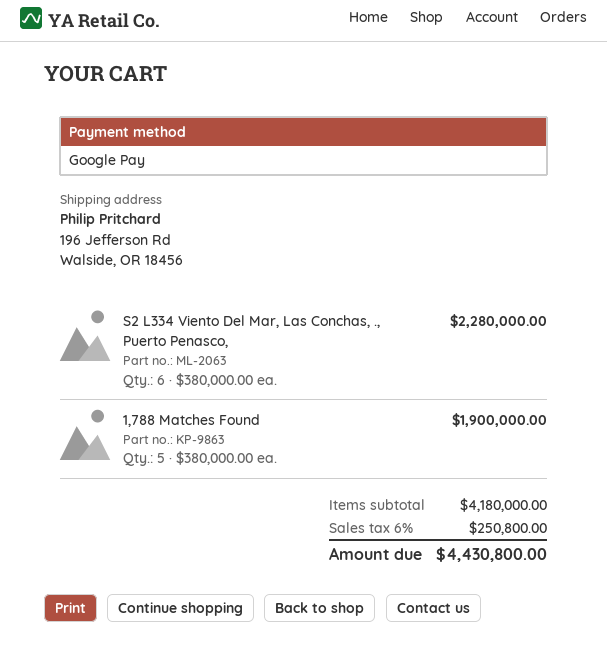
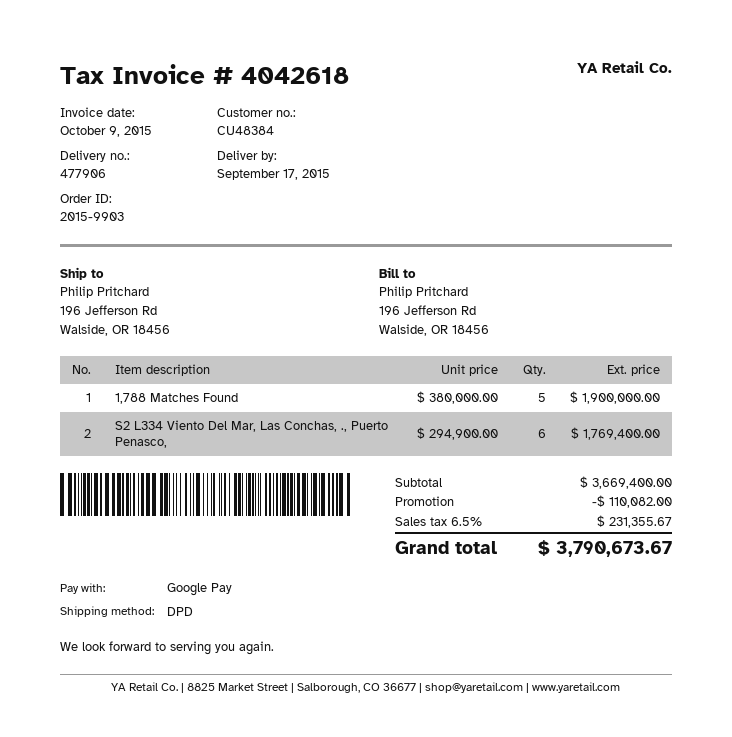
S2 L334 Viento Del Mar, Las Conchas, ., Puerto Penasco,: 6 x 380000.00 = 2280000.00 -> 6 x 294900.00 = 1769400.00
subtotal: 4180000.00 -> 3669400.00
discount: none -> 110082.00
tax: 6% = 250800.00 -> 6.5% = 231355.67
total: 4430800.00 -> 3790673.67

